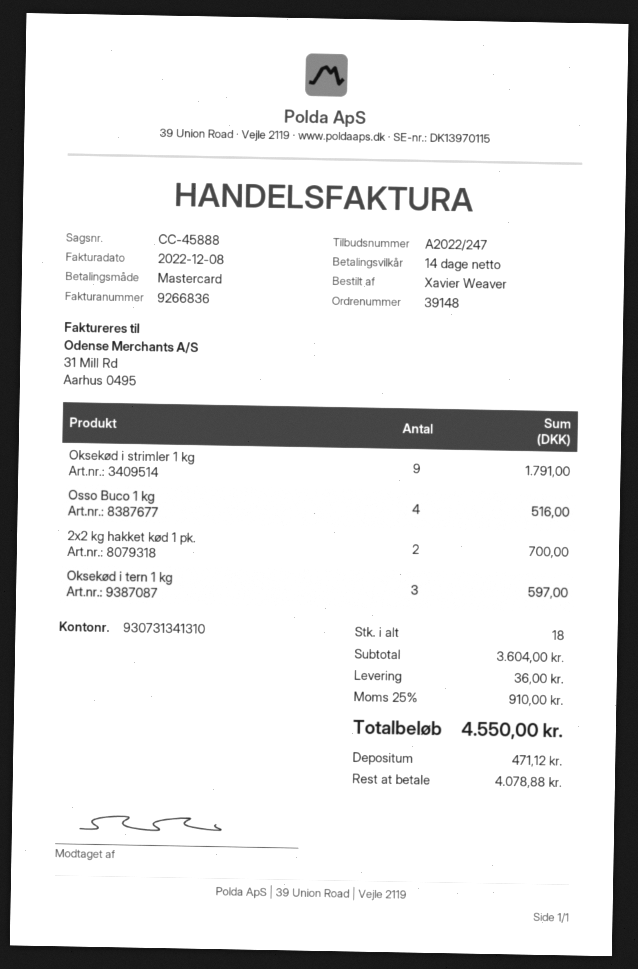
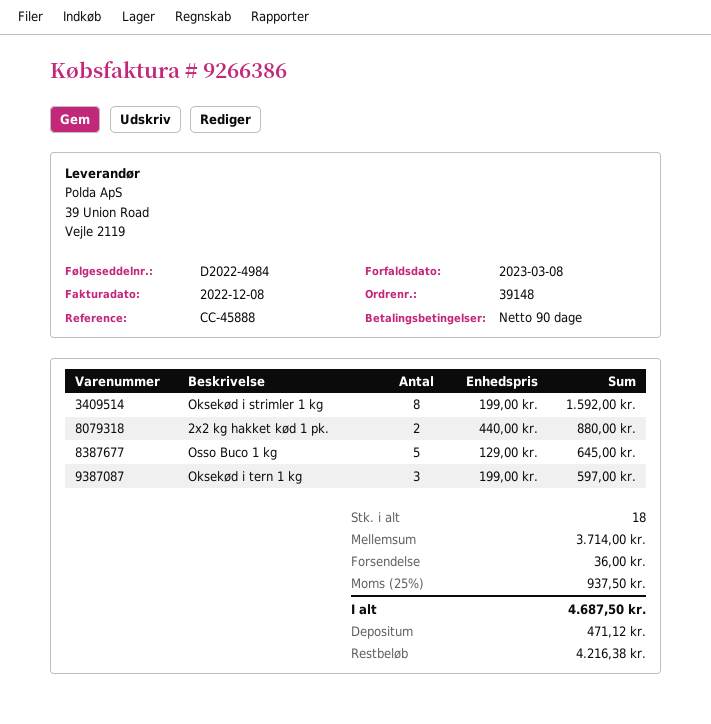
invoice number: 9266836 -> 9266386
payment terms: 14 days -> 90 days
Oksekød i strimler 1 kg: 9 for 1791.00 -> 8 for 1592.00
Osso Buco 1 kg: 4 for 516.00 -> 5 for 645.00
2x2 kg hakket kød 1 pk.: 2 for 700.00 -> 2 for 880.00
subtotal: 3604.00 -> 3714.00
tax: 25% = 910.00 -> 25% = 937.50
total: 4550.00 -> 4687.50
balance: 4078.88 -> 4216.38

